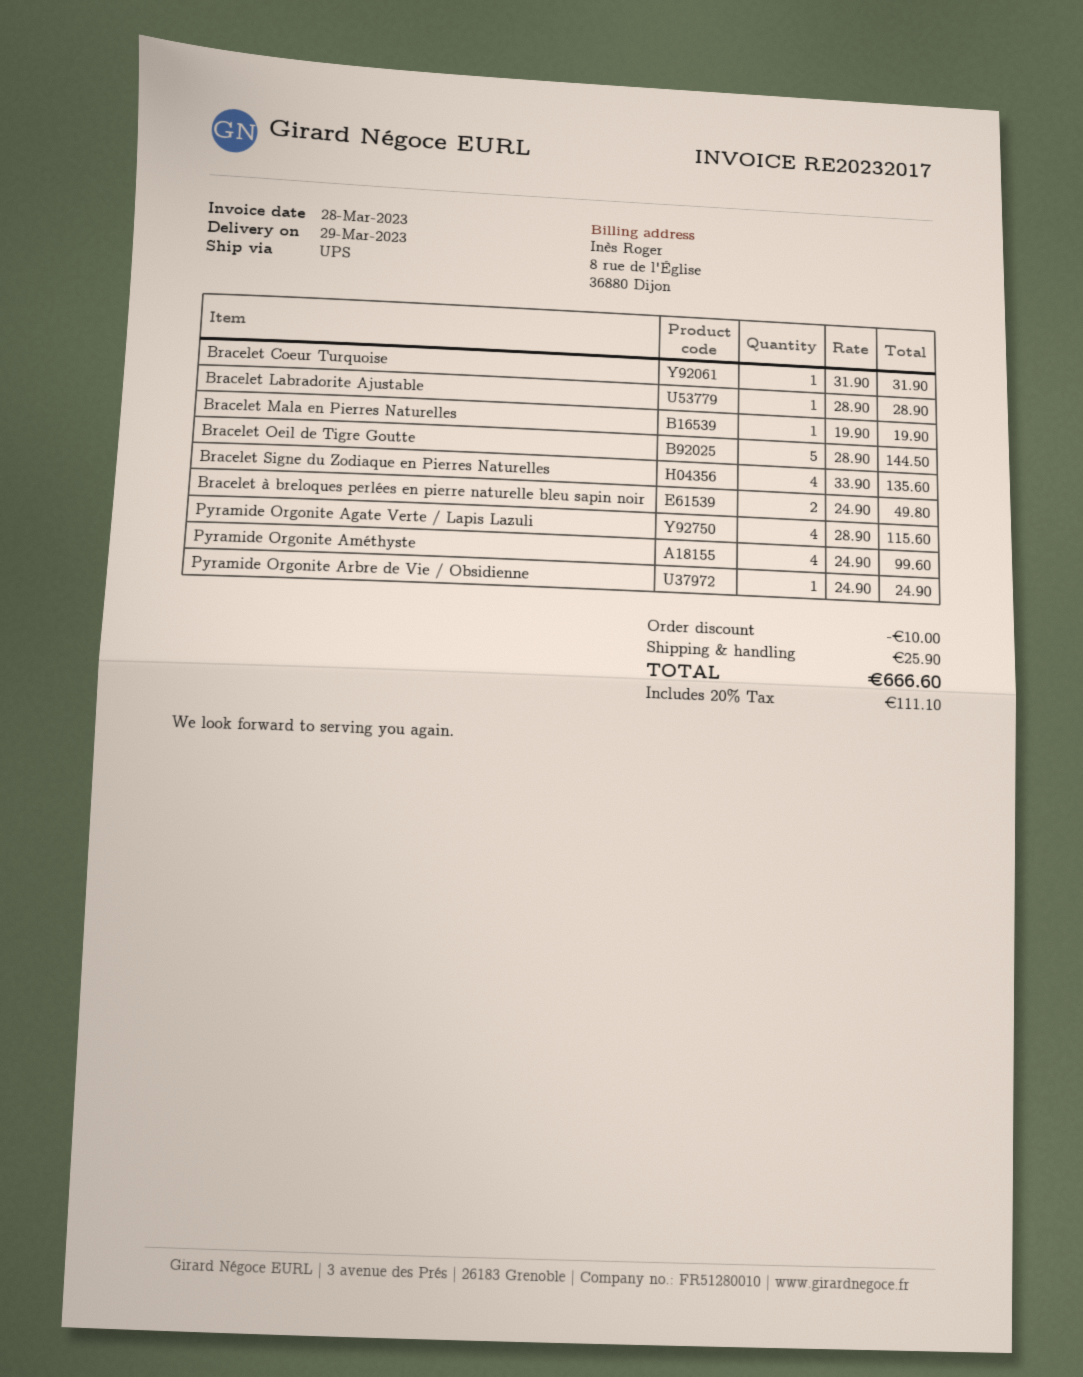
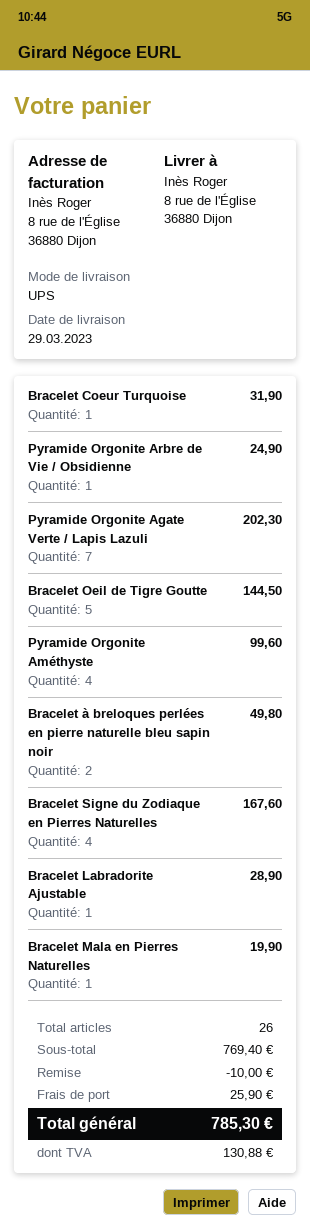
Bracelet Signe du Zodiaque en Pierres Naturelles: 4 for 135.60 -> 4 for 167.60
Pyramide Orgonite Agate Verte / Lapis Lazuli: 4 for 115.60 -> 7 for 202.30
tax: 111.10 -> 130.88
total: 666.60 -> 785.30

